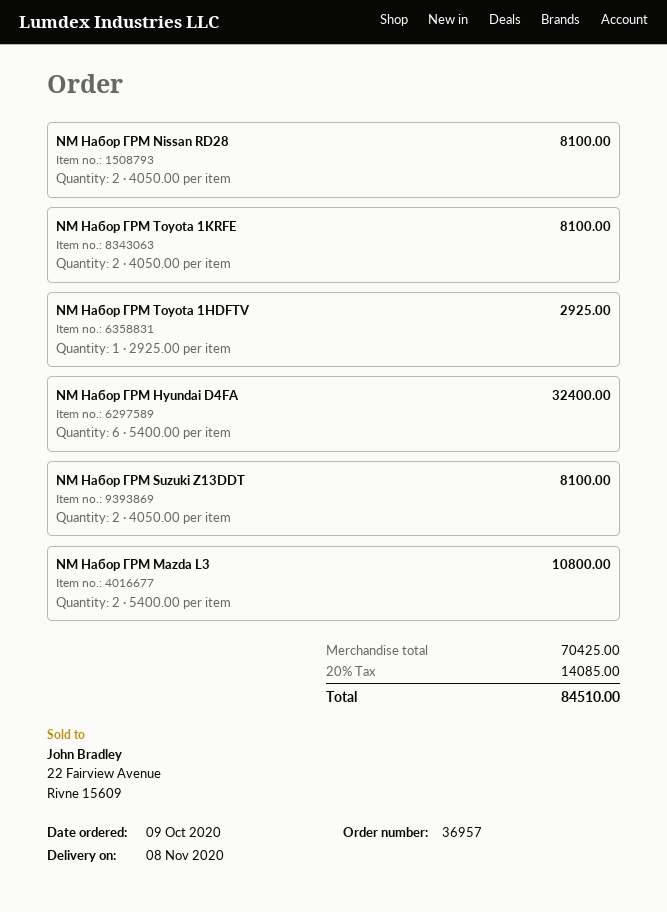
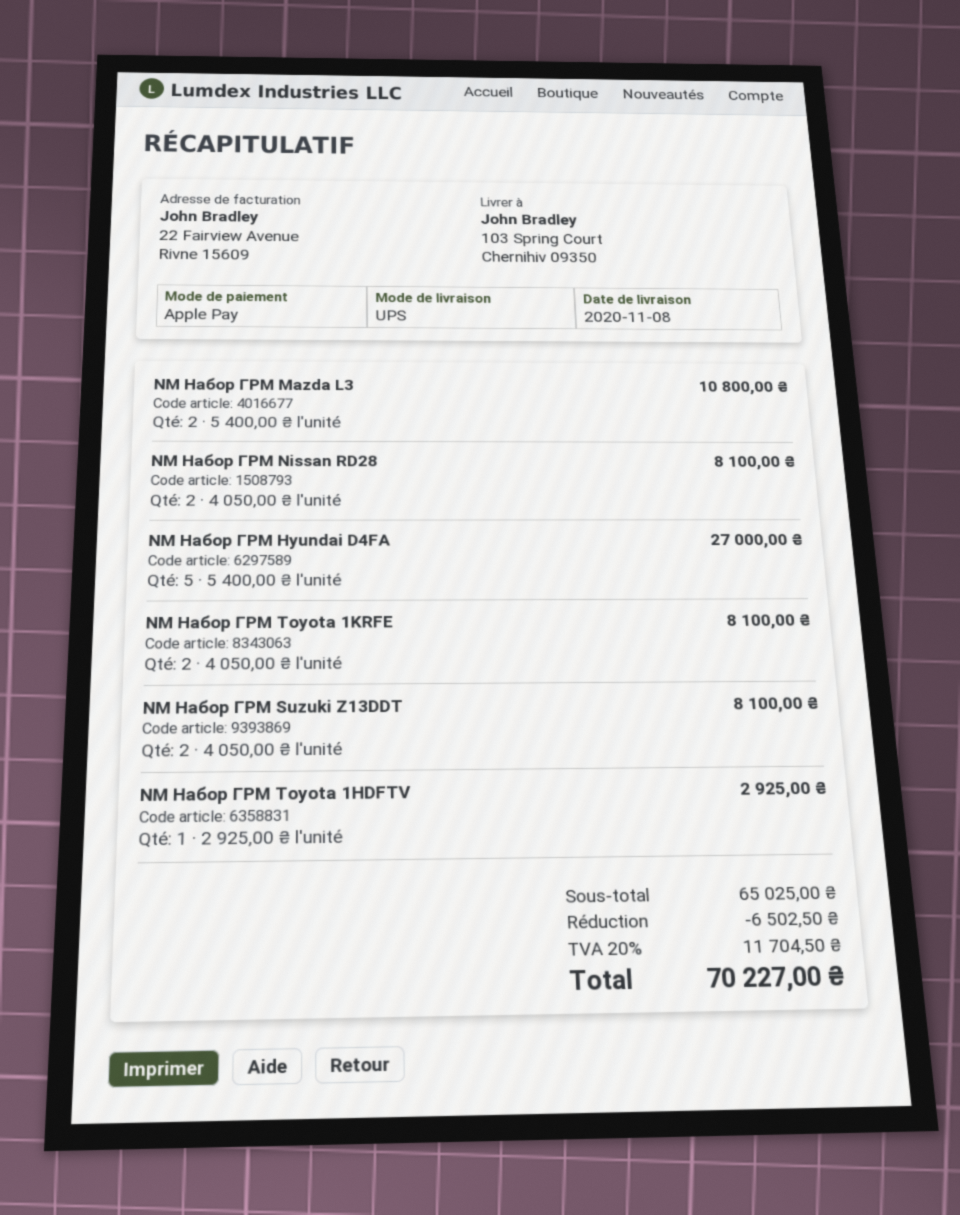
NM Набор ГРМ Hyundai D4FA: 6 x 5400.00 = 32400.00 -> 5 x 5400.00 = 27000.00
subtotal: 70425.00 -> 65025.00
discount: none -> 6502.50
tax: 20% = 14085.00 -> 20% = 11704.50
total: 84510.00 -> 70227.00

